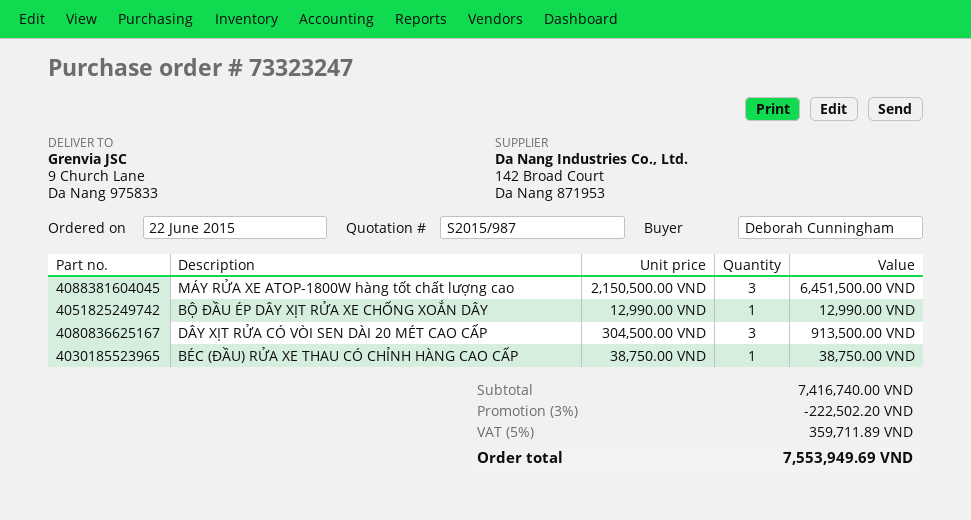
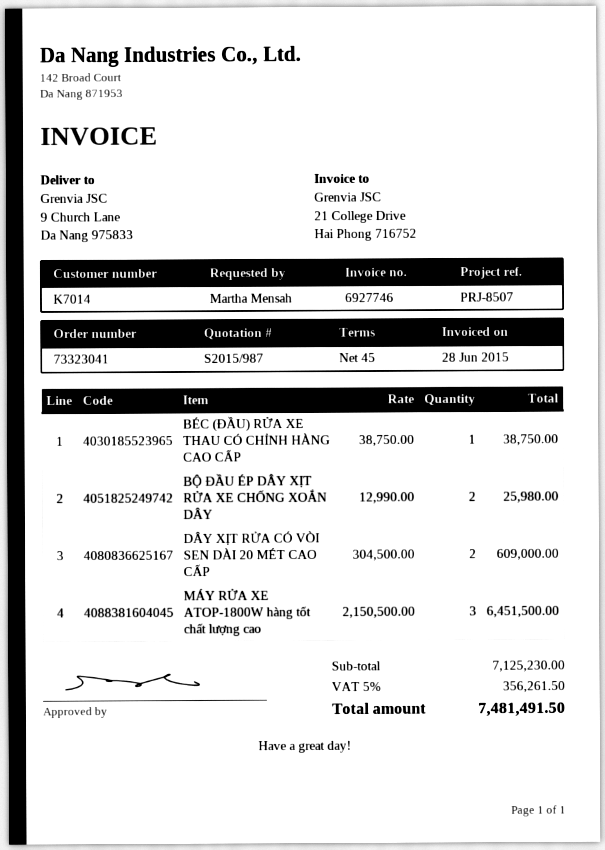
order number: 73323247 -> 73323041
ordered by: Deborah Cunningham -> Martha Mensah
BỘ ĐẦU ÉP DÂY XỊT RỬA XE CHỐNG XOẮN DÂY: 1 x 12990.00 = 12990.00 -> 2 x 12990.00 = 25980.00
DÂY XỊT RỬA CÓ VÒI SEN DÀI 20 MÉT CAO CẤP: 3 x 304500.00 = 913500.00 -> 2 x 304500.00 = 609000.00
subtotal: 7416740.00 -> 7125230.00
discount: 3% = 222502.20 -> none
tax: 5% = 359711.89 -> 5% = 356261.50
total: 7553949.69 -> 7481491.50

